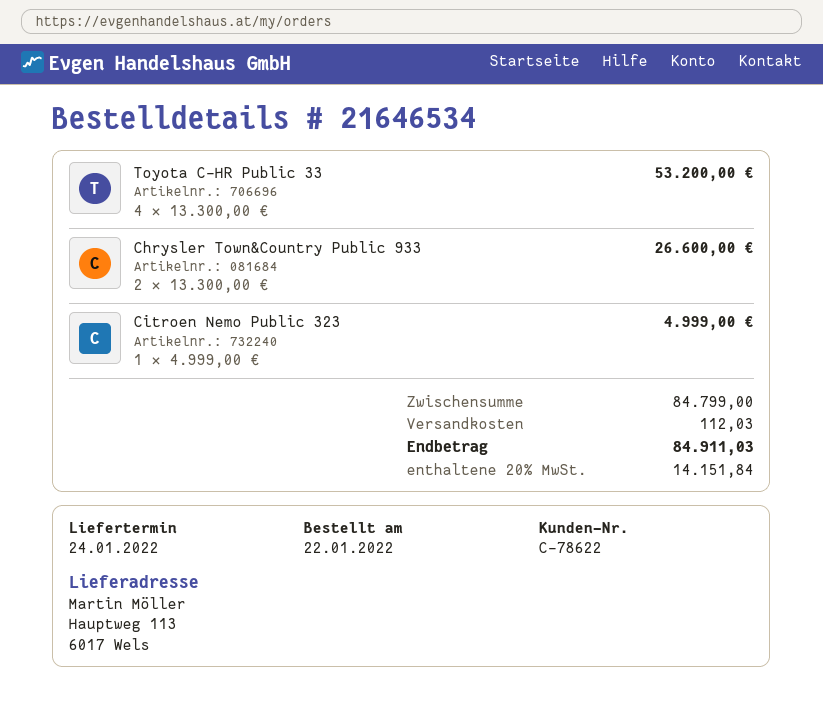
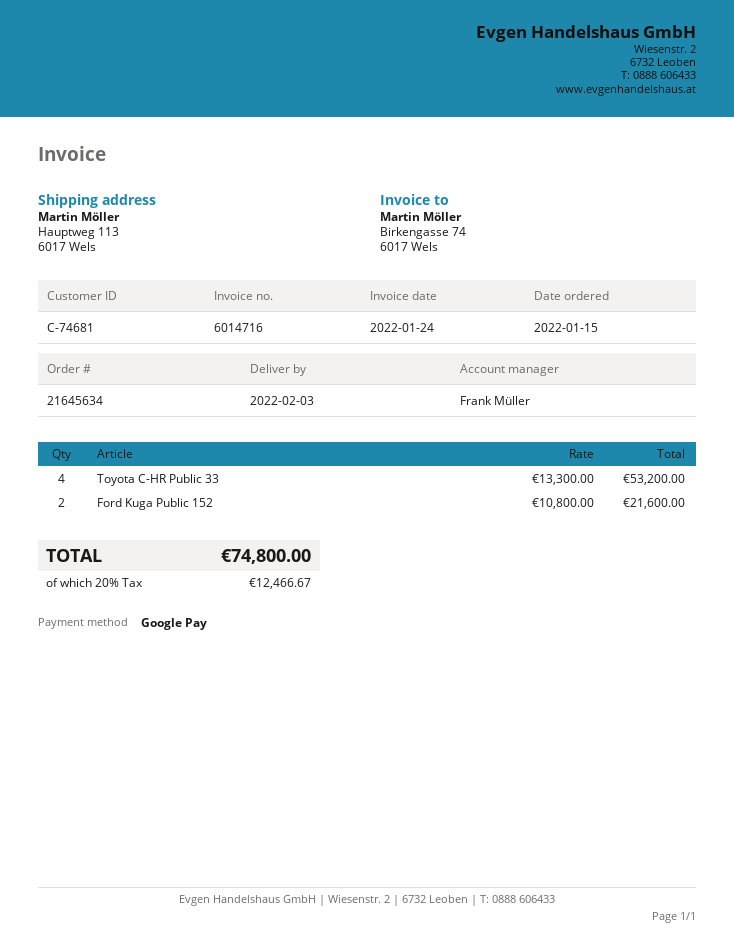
order number: 21646534 -> 21645634
order date: 2022-01-22 -> 2022-01-15
delivery date: 2022-01-24 -> 2022-02-03
customer number: C-78622 -> C-74681
Chrysler Town&Country Public 933: 2 x 13300.00 = 26600.00 -> none
Citroen Nemo Public 323: 1 x 4999.00 = 4999.00 -> none
Ford Kuga Public 152: none -> 2 x 10800.00 = 21600.00
shipping: 112.03 -> none
tax: 20% = 14151.84 -> 20% = 12466.67
total: 84911.03 -> 74800.00

